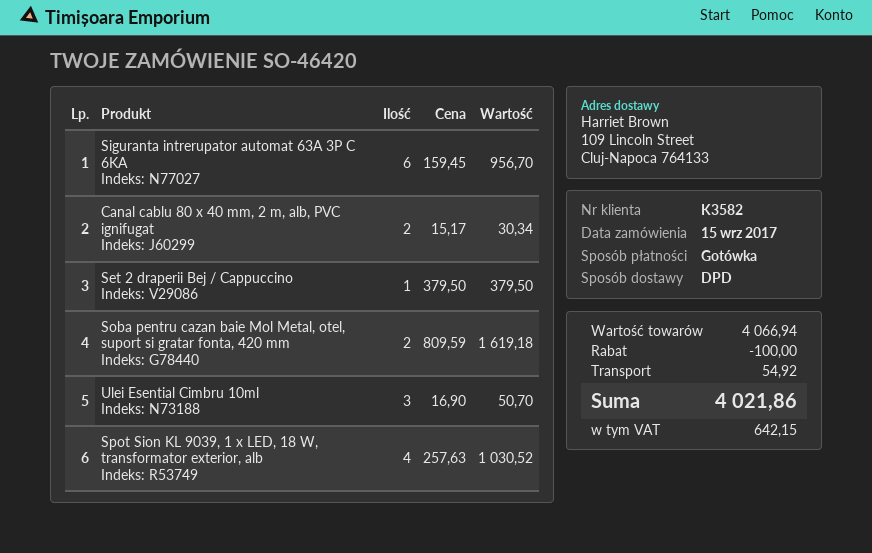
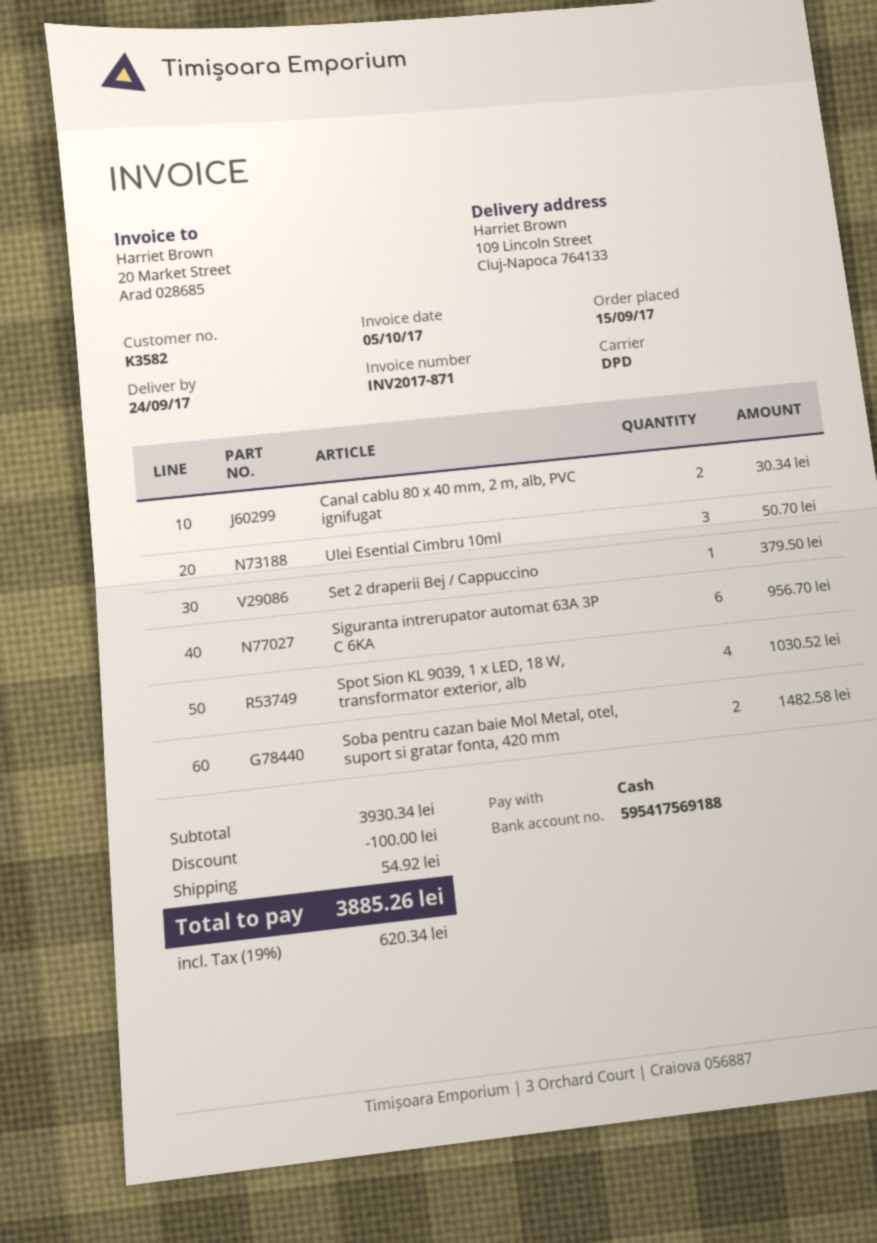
Soba pentru cazan baie Mol Metal, otel, suport si gratar fonta, 420 mm: 2 for 1619.18 -> 2 for 1482.58
subtotal: 4066.94 -> 3930.34
tax: 642.15 -> 620.34
total: 4021.86 -> 3885.26

